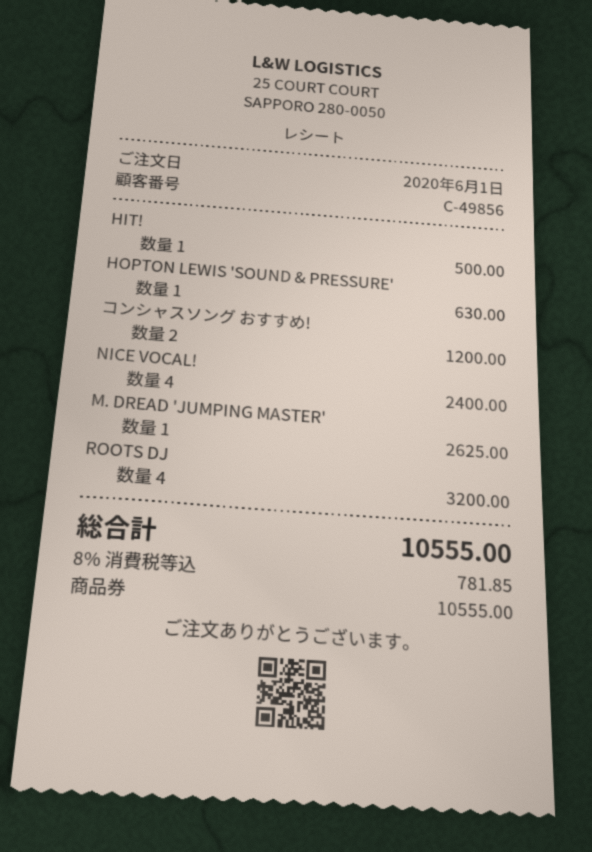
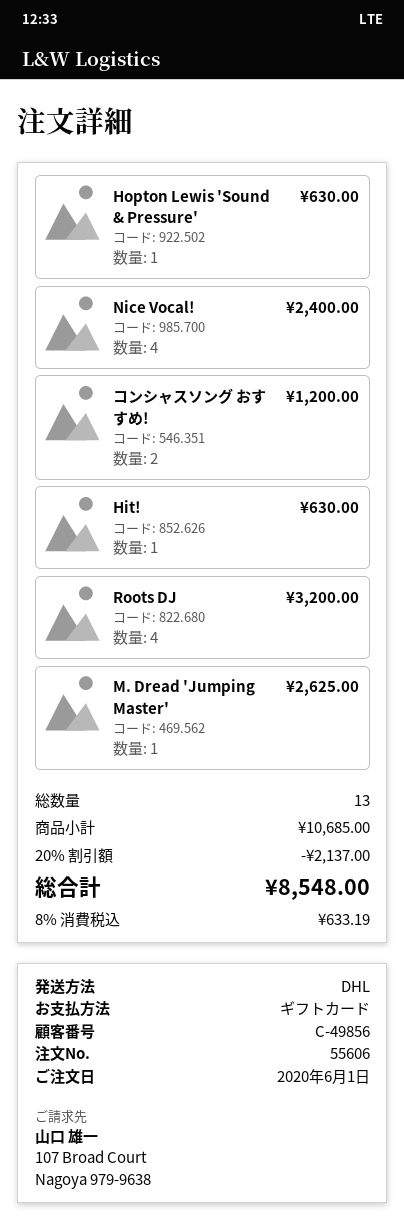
HIT!: 1 for 500.00 -> 1 for 630.00
discount: none -> 20% = 2137.00
tax: 8% = 781.85 -> 8% = 633.19
total: 10555.00 -> 8548.00

